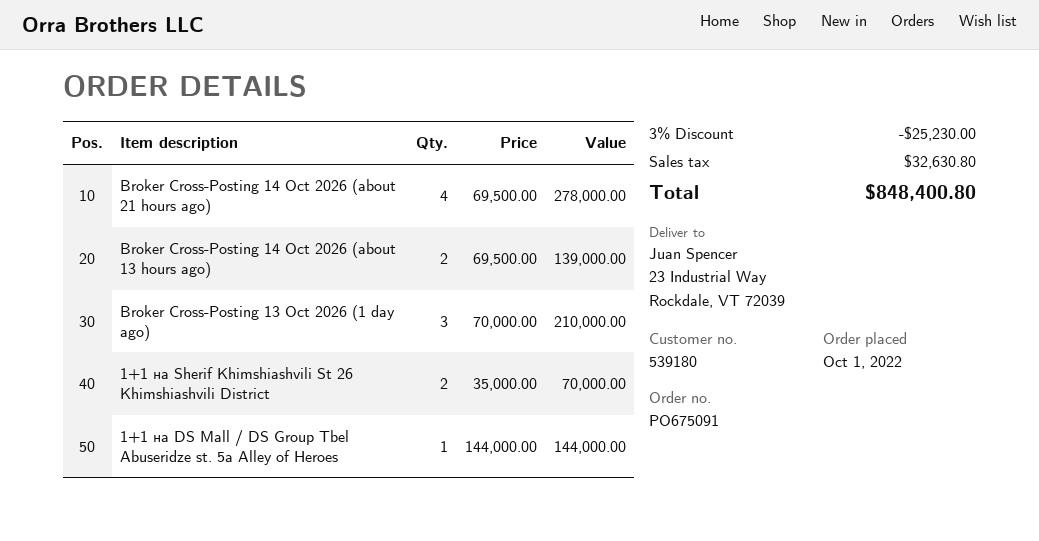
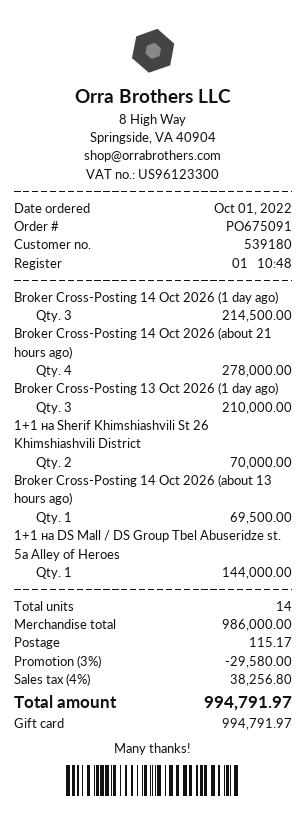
Broker Cross-Posting 14 Oct 2026 (about 13 hours ago): 2 for 139000.00 -> 1 for 69500.00
Broker Cross-Posting 14 Oct 2026 (1 day ago): none -> 3 for 214500.00
discount: 3% = 25230.00 -> 3% = 29580.00
shipping: none -> 115.17
tax: 32630.80 -> 38256.80
total: 848400.80 -> 994791.97

